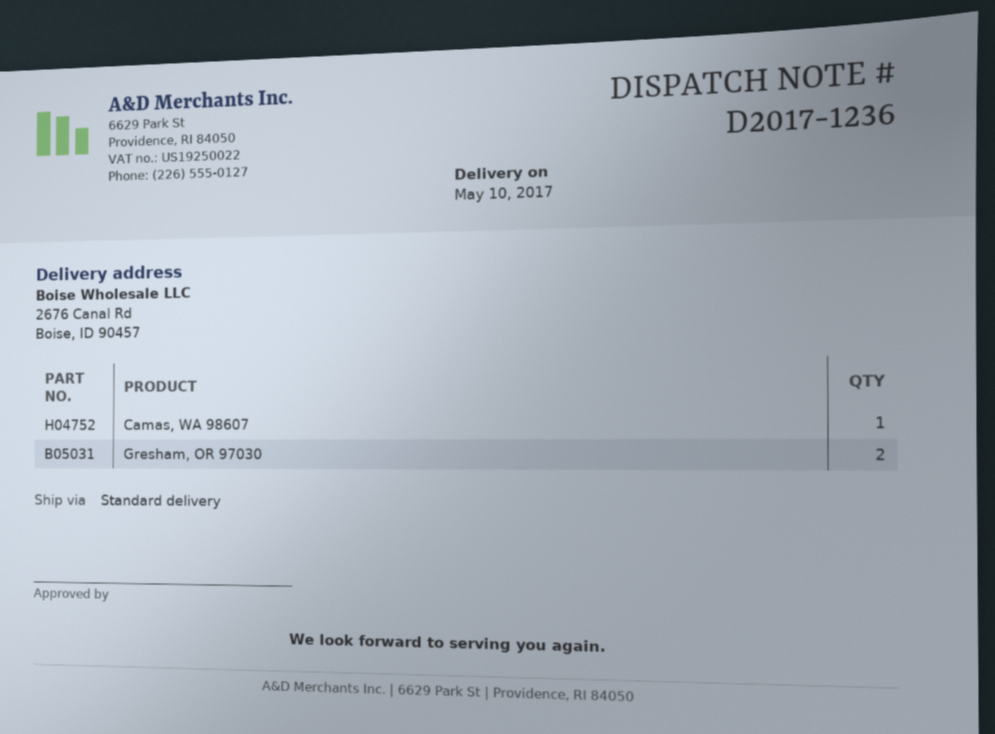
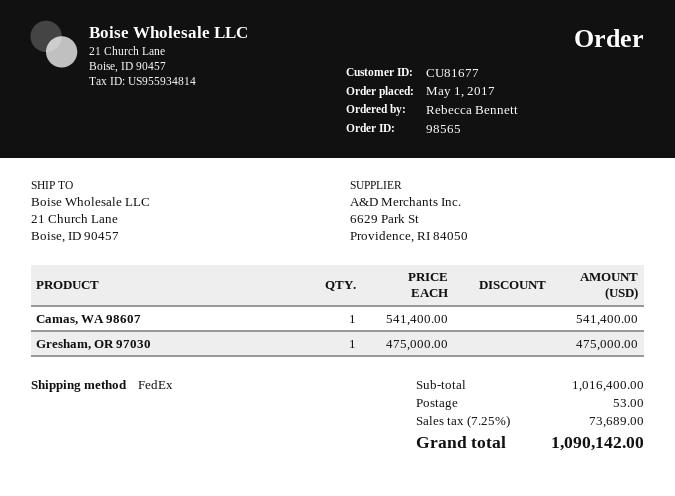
shipping method: standard -> FedEx
ship to: 2676 Canal Rd, Boise, ID 90457 -> 21 Church Lane, Boise, ID 90457
Gresham, OR 97030: 2 -> 1

